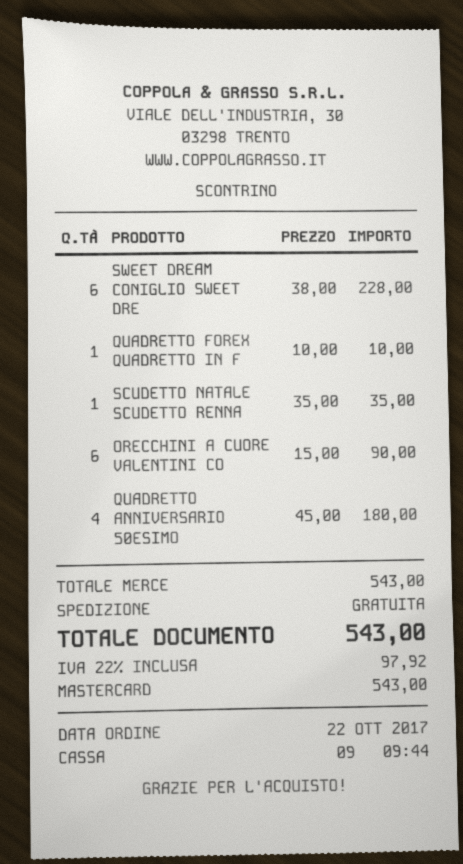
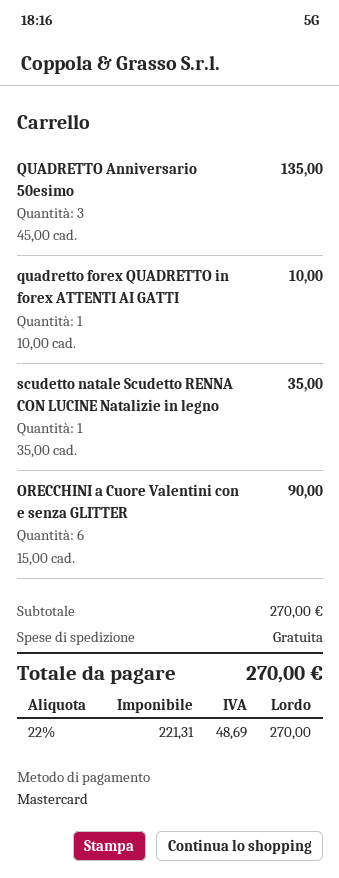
SWEET DREAM CONIGLIO SWEET DRE: 6 x 38.00 = 228.00 -> none
QUADRETTO ANNIVERSARIO 50ESIMO: 4 x 45.00 = 180.00 -> 3 x 45.00 = 135.00
subtotal: 543.00 -> 270.00
tax: 22% = 97.92 -> 22% = 48.69
total: 543.00 -> 270.00

